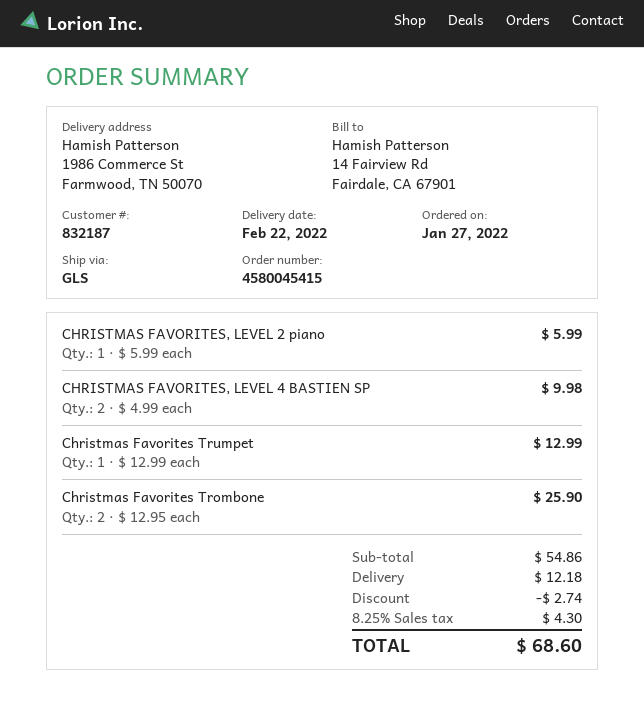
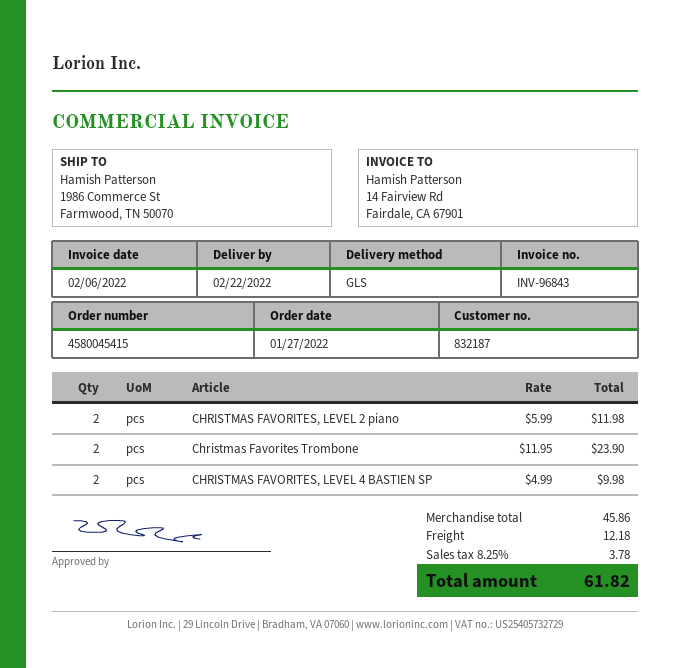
CHRISTMAS FAVORITES, LEVEL 2 piano: 1 x 5.99 = 5.99 -> 2 x 5.99 = 11.98
Christmas Favorites Trumpet: 1 x 12.99 = 12.99 -> none
Christmas Favorites Trombone: 2 x 12.95 = 25.90 -> 2 x 11.95 = 23.90
subtotal: 54.86 -> 45.86
discount: 2.74 -> none
tax: 8.25% = 4.30 -> 8.25% = 3.78
total: 68.60 -> 61.82

